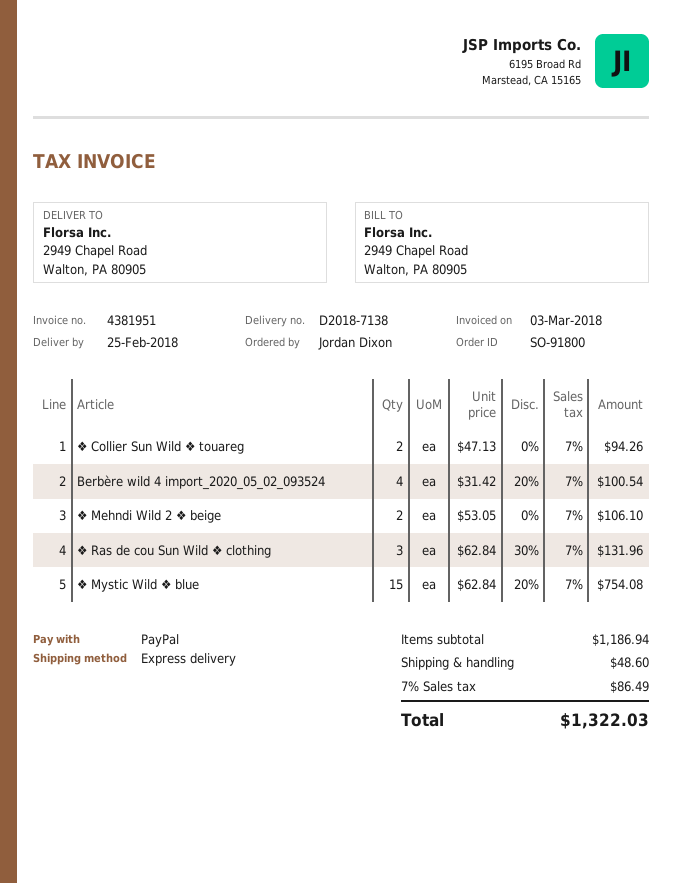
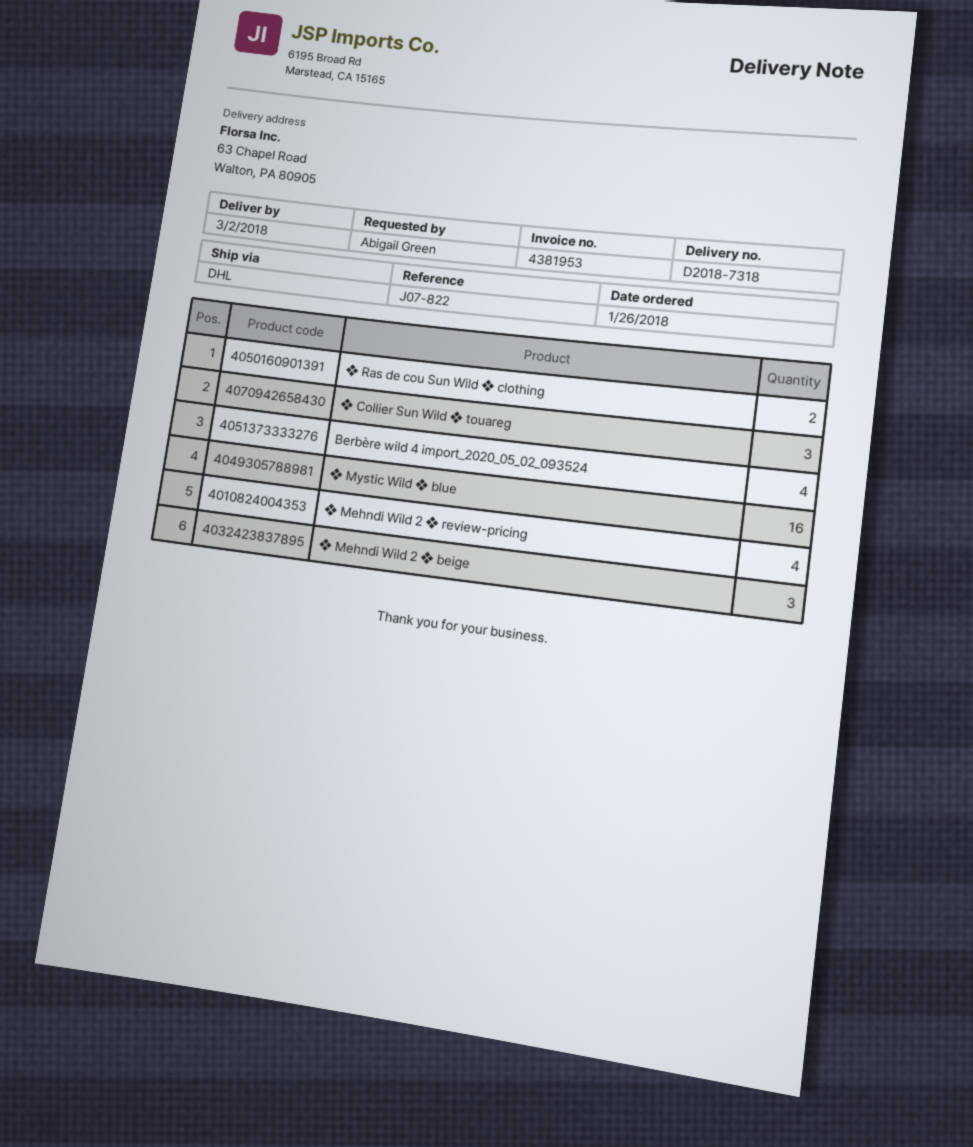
delivery note number: D2018-7138 -> D2018-7318
delivery date: 2018-02-25 -> 2018-03-02
invoice number: 4381951 -> 4381953
ordered by: Jordan Dixon -> Abigail Green
shipping method: express -> DHL
ship to: 2949 Chapel Road, Walton, PA 80905 -> 63 Chapel Road, Walton, PA 80905
❖ Collier Sun Wild ❖ touareg: 2 -> 3
❖ Mehndi Wild 2 ❖ beige: 2 -> 3
❖ Ras de cou Sun Wild ❖ clothing: 3 -> 2
❖ Mystic Wild ❖ blue: 15 -> 16
❖ Mehndi Wild 2 ❖ review-pricing: none -> 4

